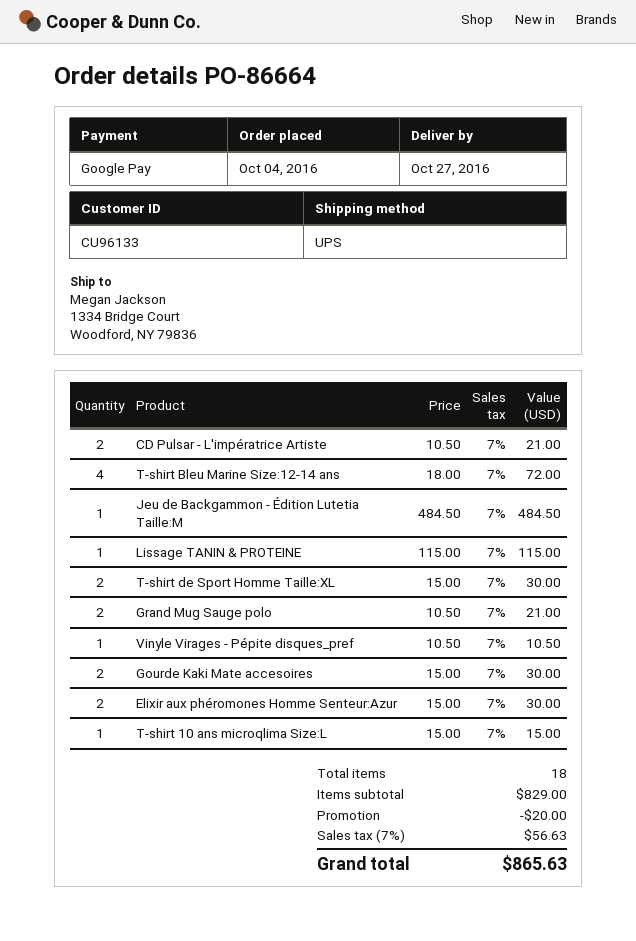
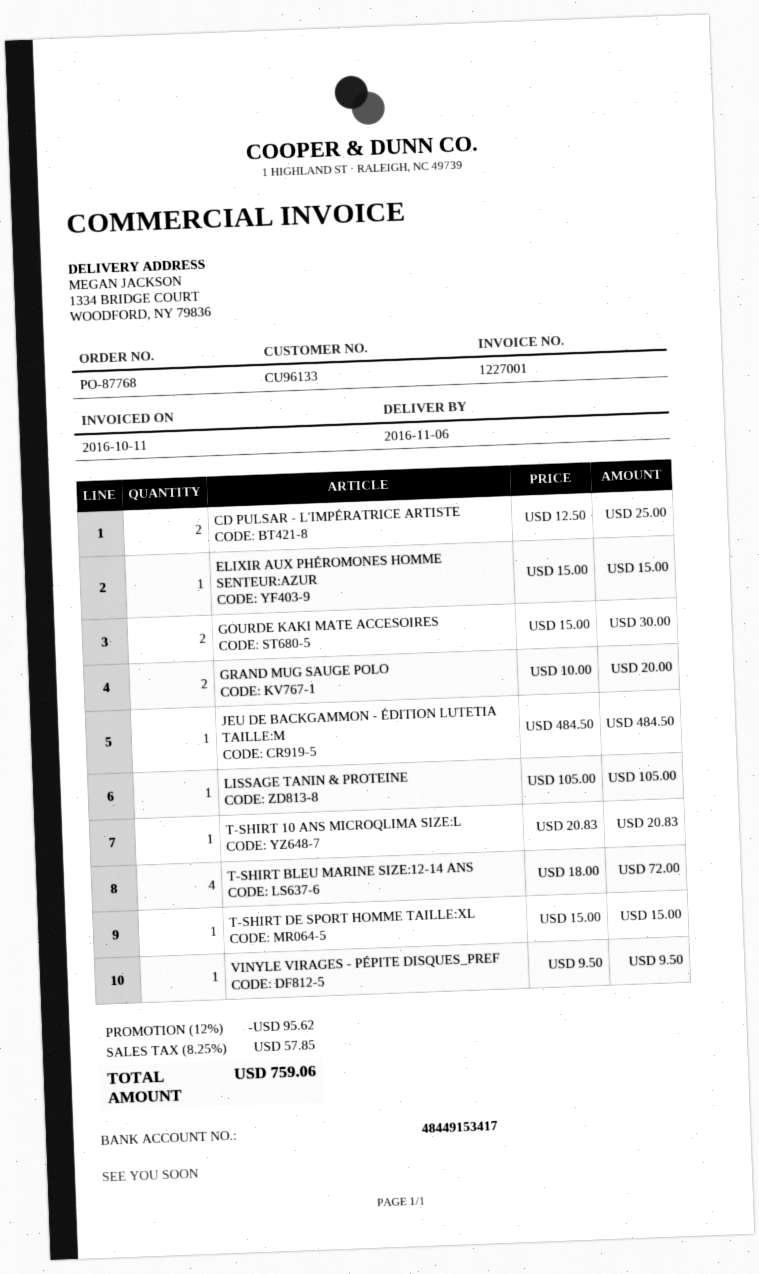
order number: PO-86664 -> PO-87768
delivery date: 2016-10-27 -> 2016-11-06
CD Pulsar - L'impératrice Artiste: 2 x 10.50 = 21.00 -> 2 x 12.50 = 25.00
Lissage TANIN & PROTEINE: 1 x 115.00 = 115.00 -> 1 x 105.00 = 105.00
T-shirt de Sport Homme Taille:XL: 2 x 15.00 = 30.00 -> 1 x 15.00 = 15.00
Grand Mug Sauge polo: 2 x 10.50 = 21.00 -> 2 x 10.00 = 20.00
Vinyle Virages - Pépite disques_pref: 1 x 10.50 = 10.50 -> 1 x 9.50 = 9.50
Elixir aux phéromones Homme Senteur:Azur: 2 x 15.00 = 30.00 -> 1 x 15.00 = 15.00
T-shirt 10 ans microqlima Size:L: 1 x 15.00 = 15.00 -> 1 x 20.83 = 20.83
discount: 20.00 -> 95.62
tax: 7% = 56.63 -> 8.25% = 57.85
total: 865.63 -> 759.06

